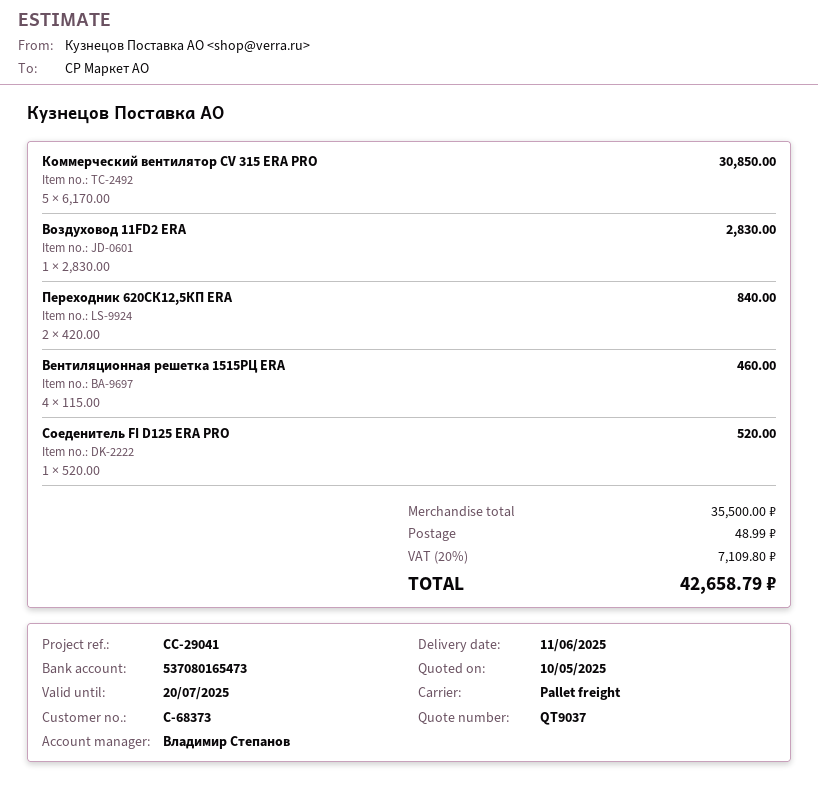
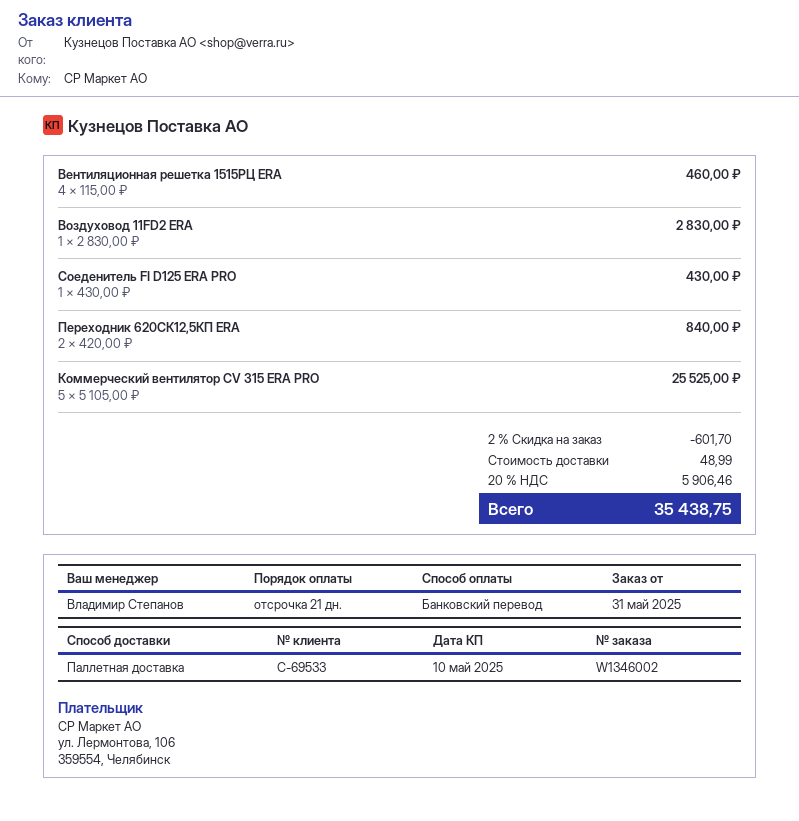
customer number: C-68373 -> C-69533
Коммерческий вентилятор CV 315 ERA PRO: 5 x 6170.00 = 30850.00 -> 5 x 5105.00 = 25525.00
Соеденитель FI D125 ERA PRO: 1 x 520.00 = 520.00 -> 1 x 430.00 = 430.00
discount: none -> 2% = 601.70
tax: 20% = 7109.80 -> 20% = 5906.46
total: 42658.79 -> 35438.75

